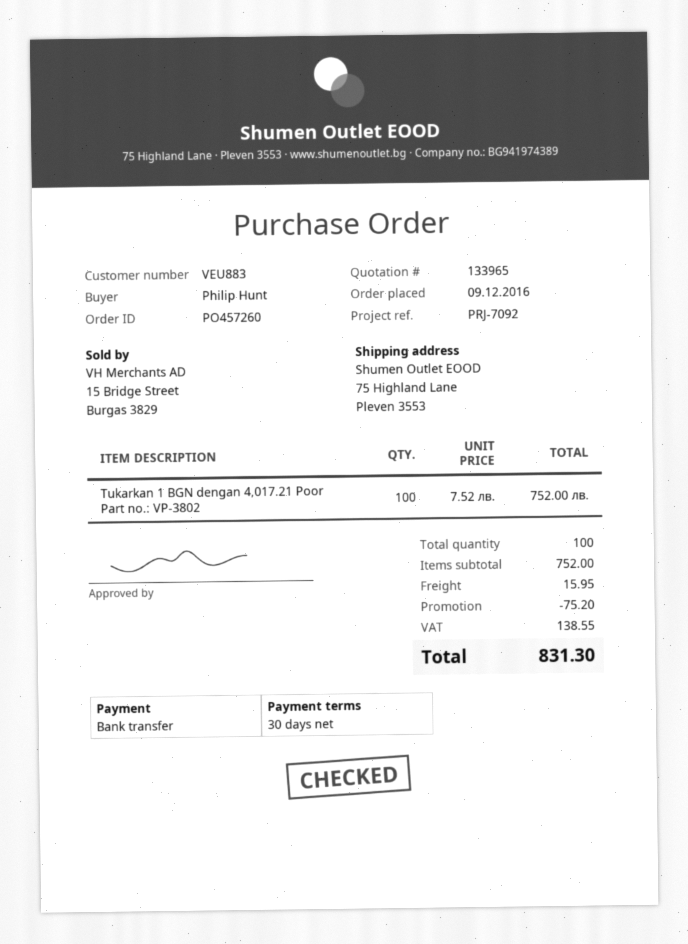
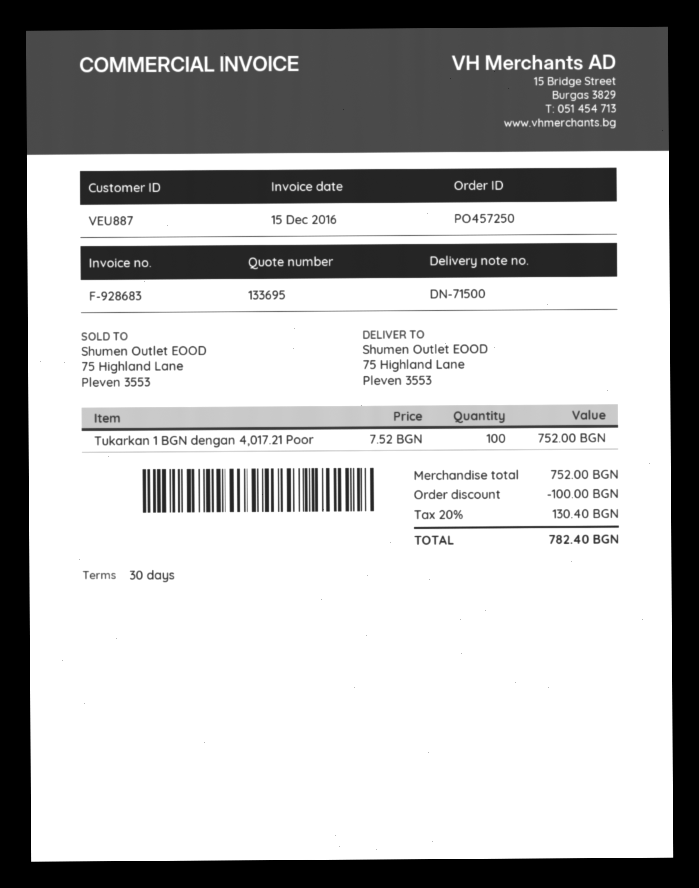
quote number: 133965 -> 133695
order number: PO457260 -> PO457250
customer number: VEU883 -> VEU887
discount: 75.20 -> 100.00
shipping: 15.95 -> none
tax: 138.55 -> 130.40
total: 831.30 -> 782.40

